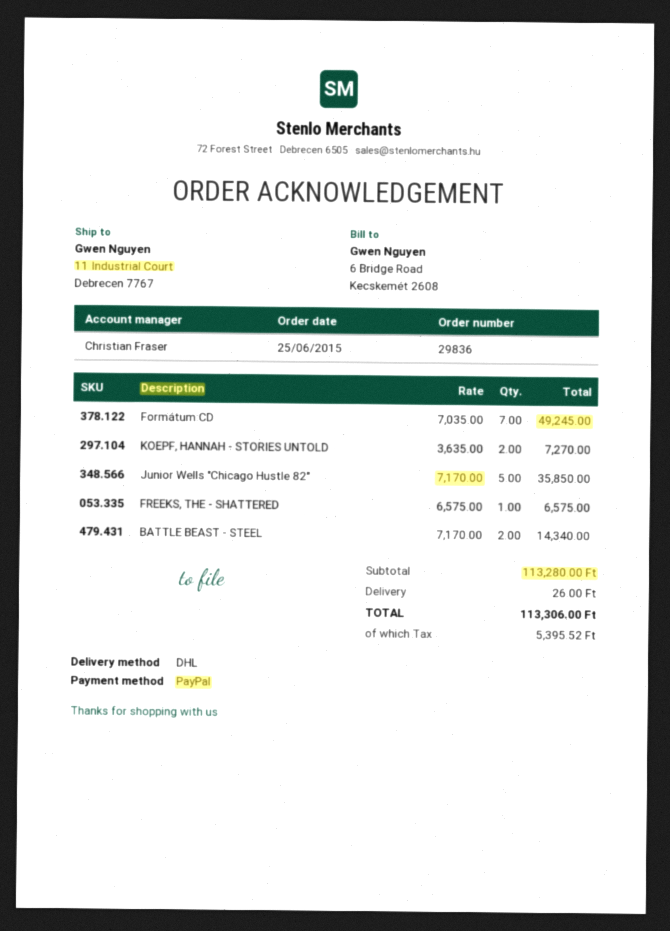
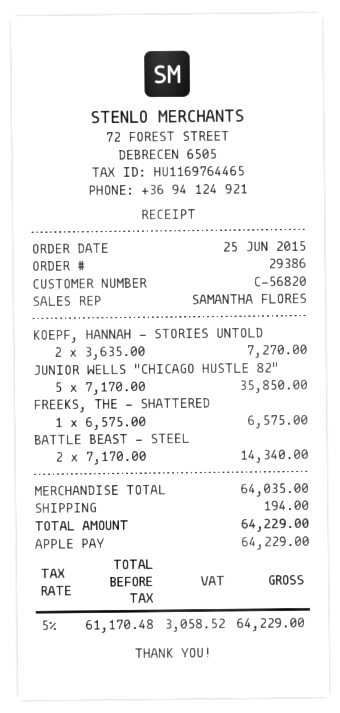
order number: 29836 -> 29386
sales rep: Christian Fraser -> SAMANTHA FLORES
payment method: PayPal -> Apple Pay
Formátum:CD: 7 x 7035.00 = 49245.00 -> none
subtotal: 113280.00 -> 64035.00
shipping: 26.00 -> 194.00
tax: 5395.52 -> 3058.52
total: 113306.00 -> 64229.00

